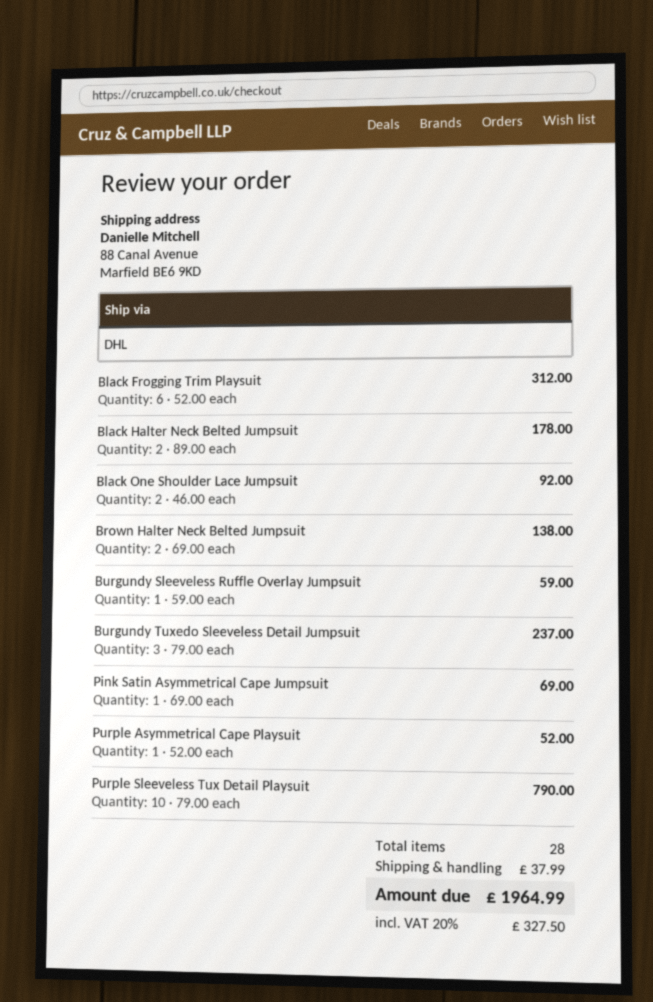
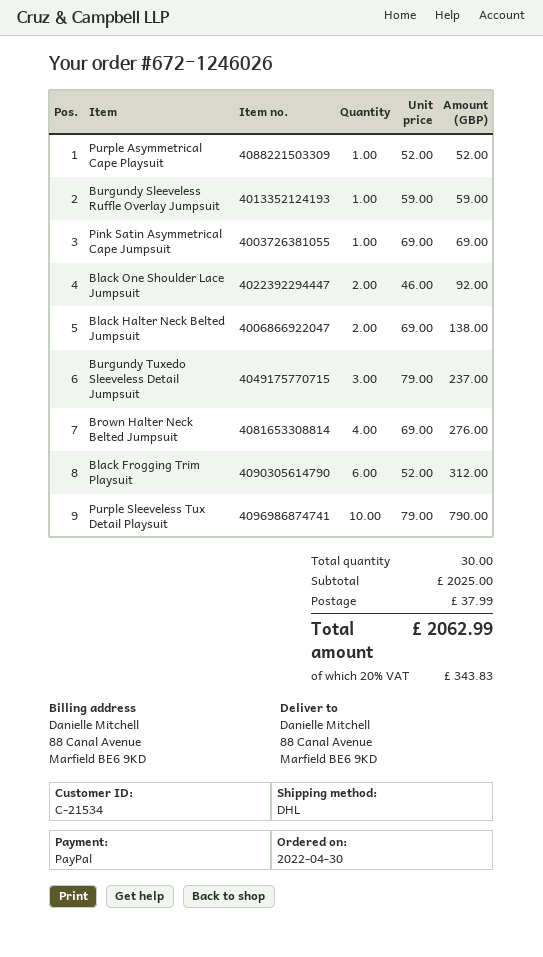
Black Halter Neck Belted Jumpsuit: 2 x 89.00 = 178.00 -> 2 x 69.00 = 138.00
Brown Halter Neck Belted Jumpsuit: 2 x 69.00 = 138.00 -> 4 x 69.00 = 276.00
total quantity: 28 -> 30
tax: 20% = 327.50 -> 20% = 343.83
total: 1964.99 -> 2062.99

